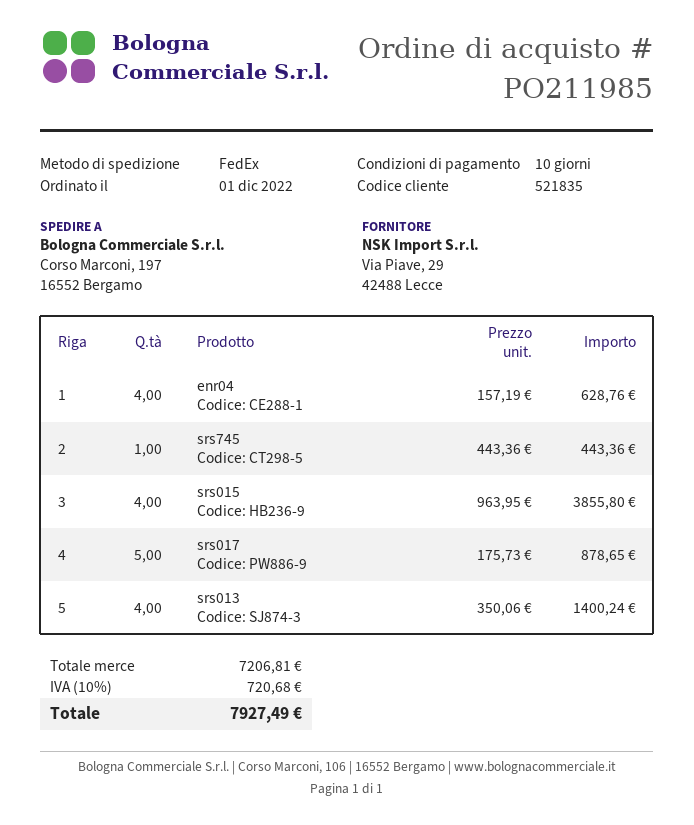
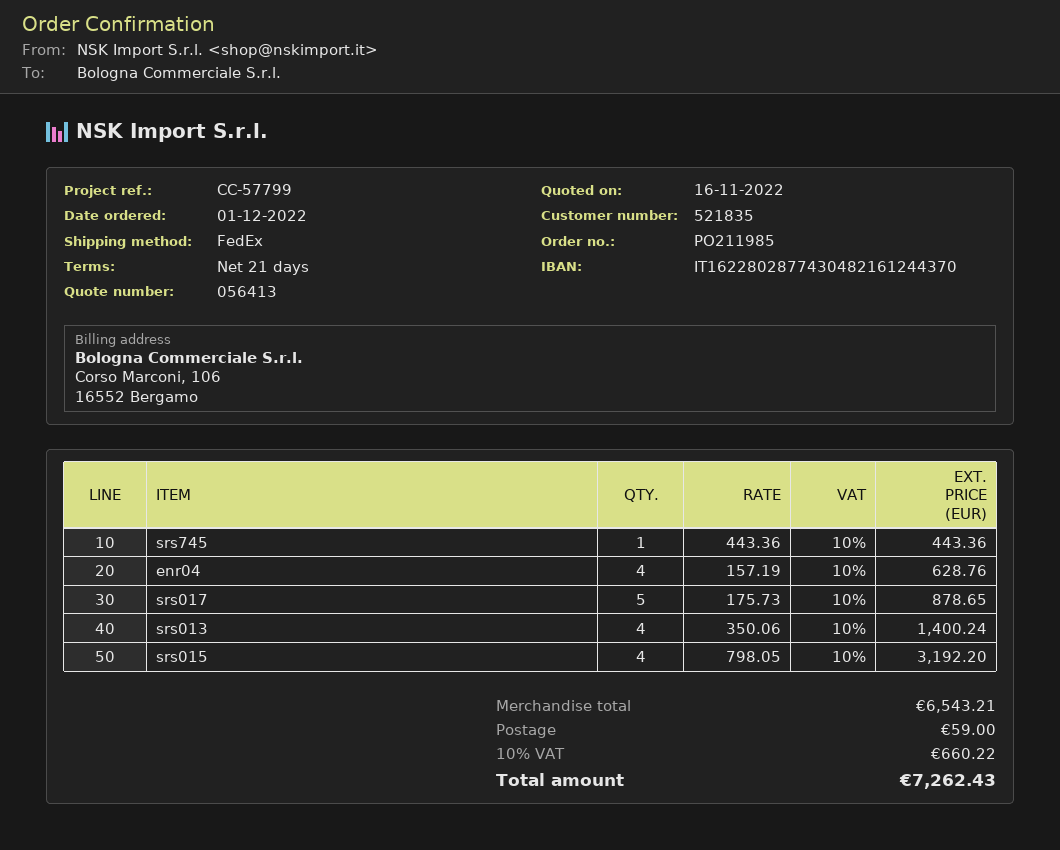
payment terms: 10 days -> 21 days
srs015: 4 x 963.95 = 3855.80 -> 4 x 798.05 = 3192.20
subtotal: 7206.81 -> 6543.21
shipping: none -> 59.00
tax: 10% = 720.68 -> 10% = 660.22
total: 7927.49 -> 7262.43

